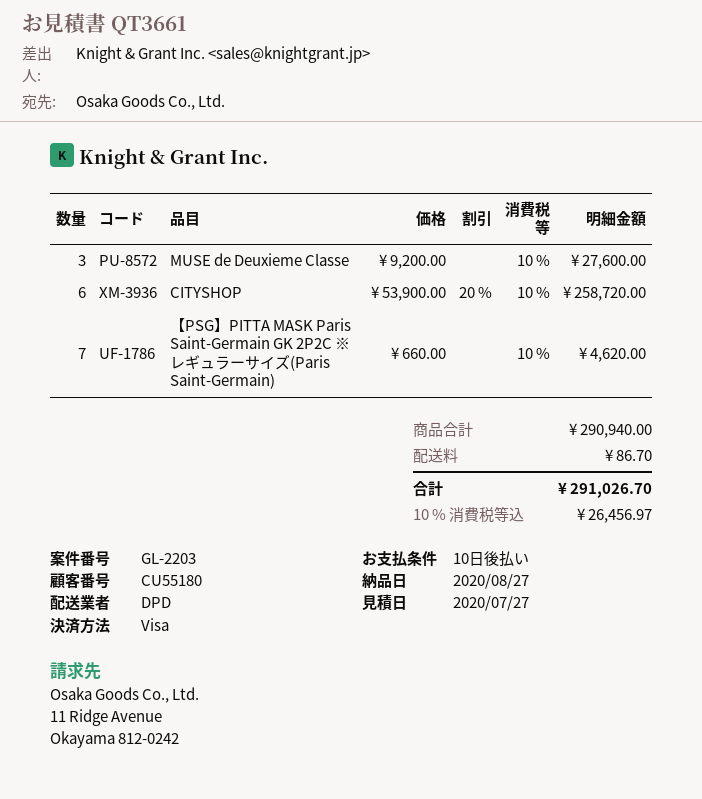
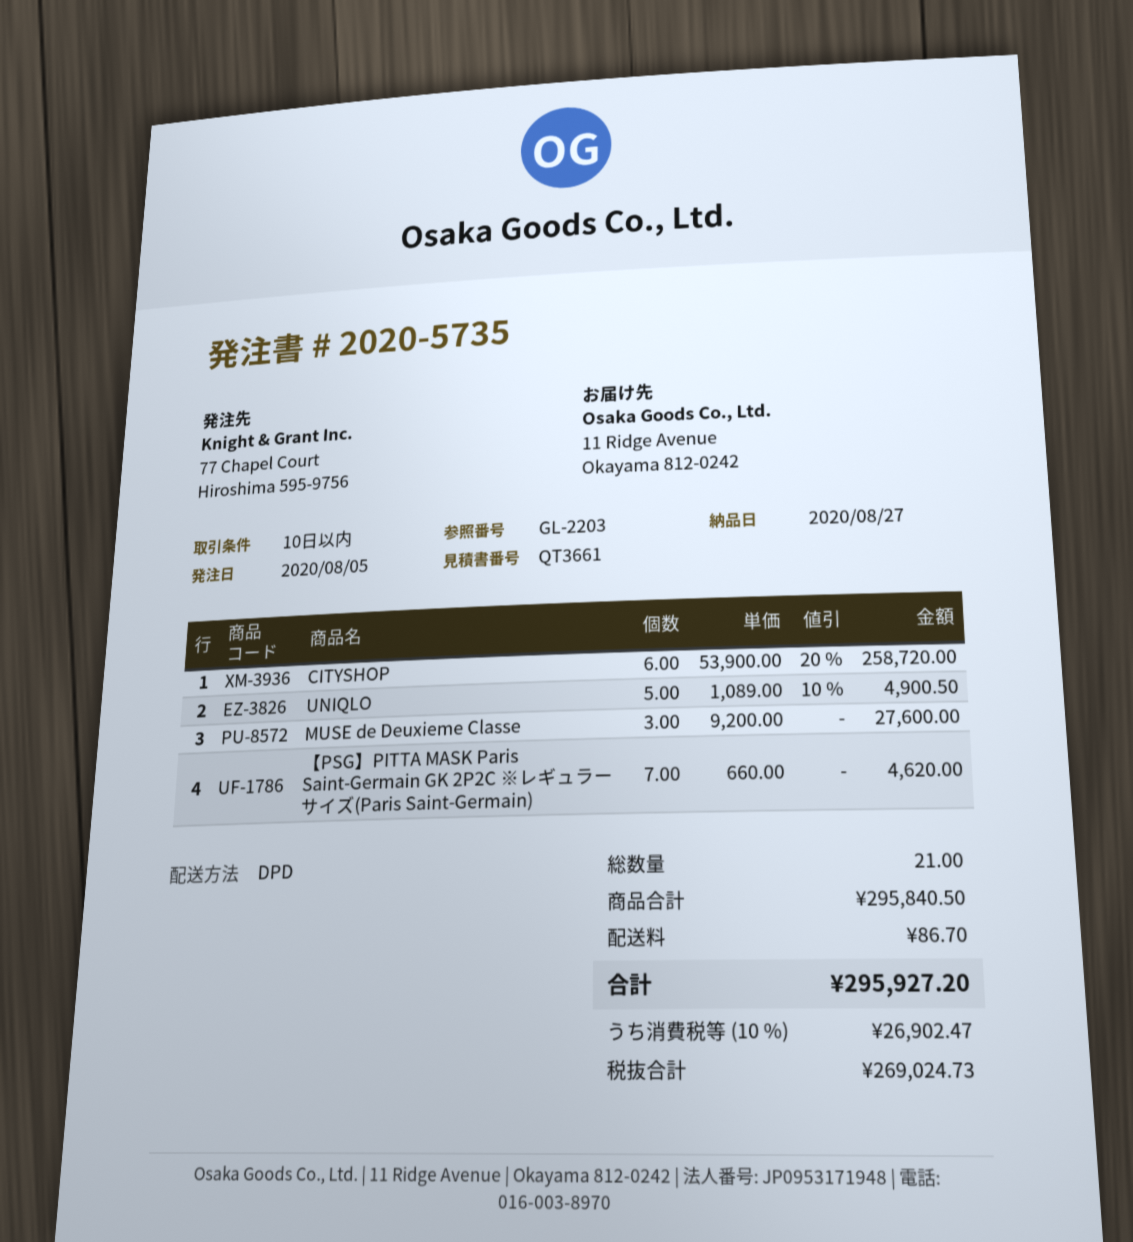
UNIQLO: none -> 5 x 1089.00 - 10% = 4900.50
subtotal: 290940.00 -> 295840.50
tax: 10% = 26456.97 -> 10% = 26902.47
total: 291026.70 -> 295927.20

